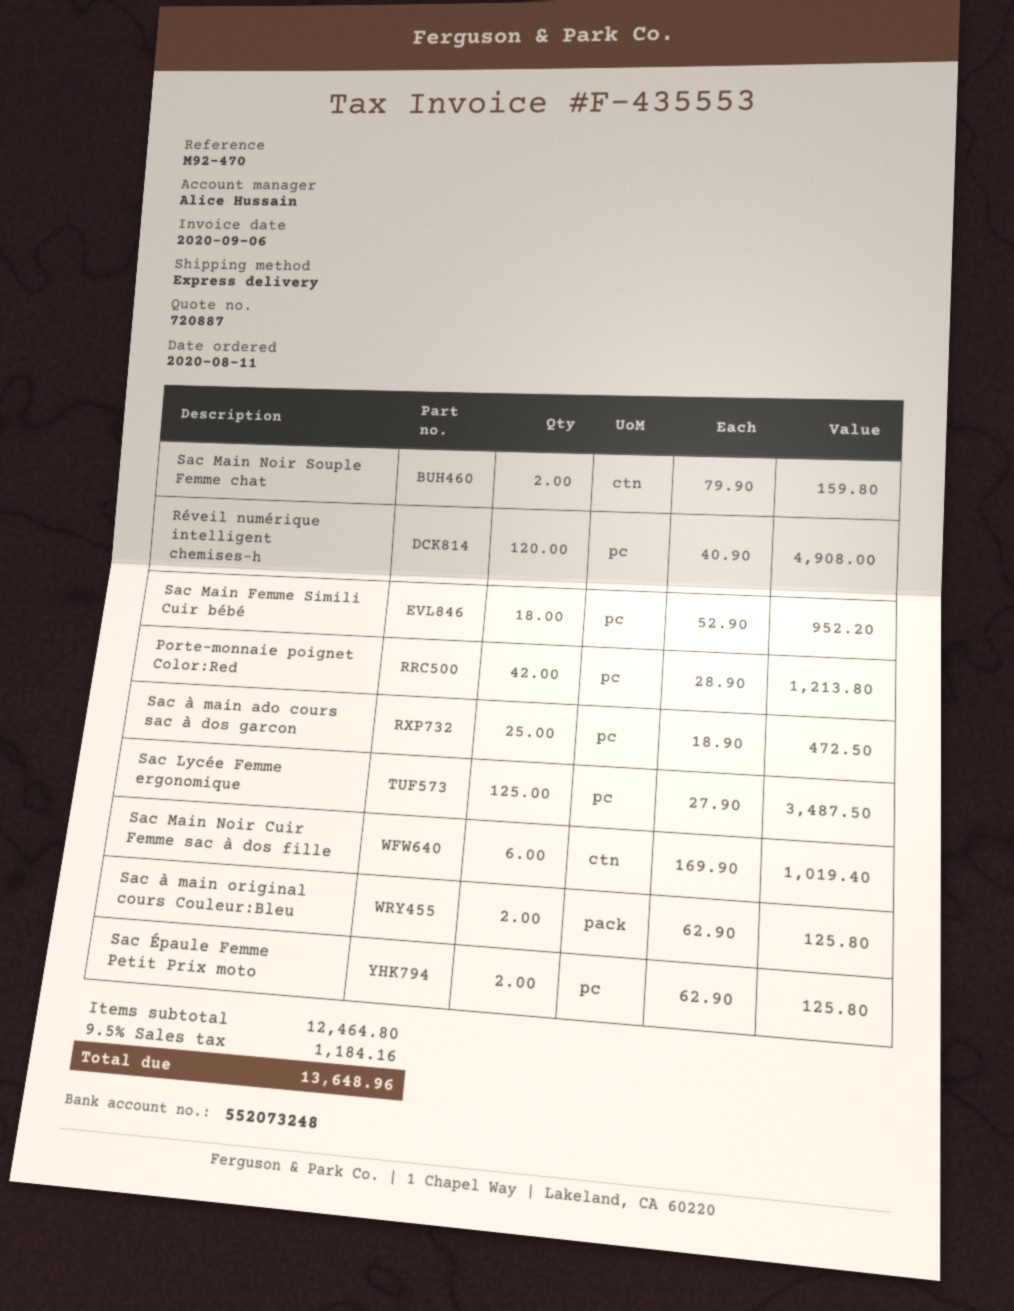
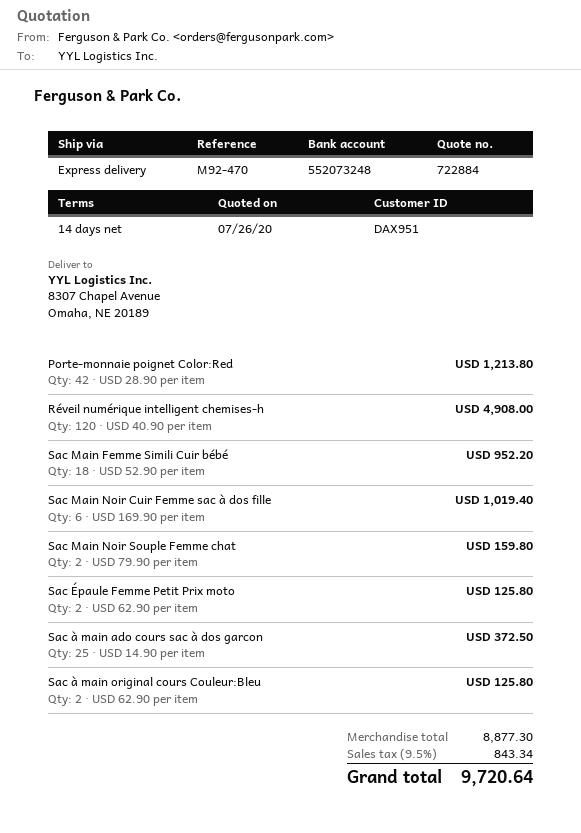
quote number: 720887 -> 722884
Sac à main ado cours sac à dos garcon: 25 x 18.90 = 472.50 -> 25 x 14.90 = 372.50
Sac Lycée Femme ergonomique: 125 x 27.90 = 3487.50 -> none
subtotal: 12464.80 -> 8877.30
tax: 9.5% = 1184.16 -> 9.5% = 843.34
total: 13648.96 -> 9720.64

